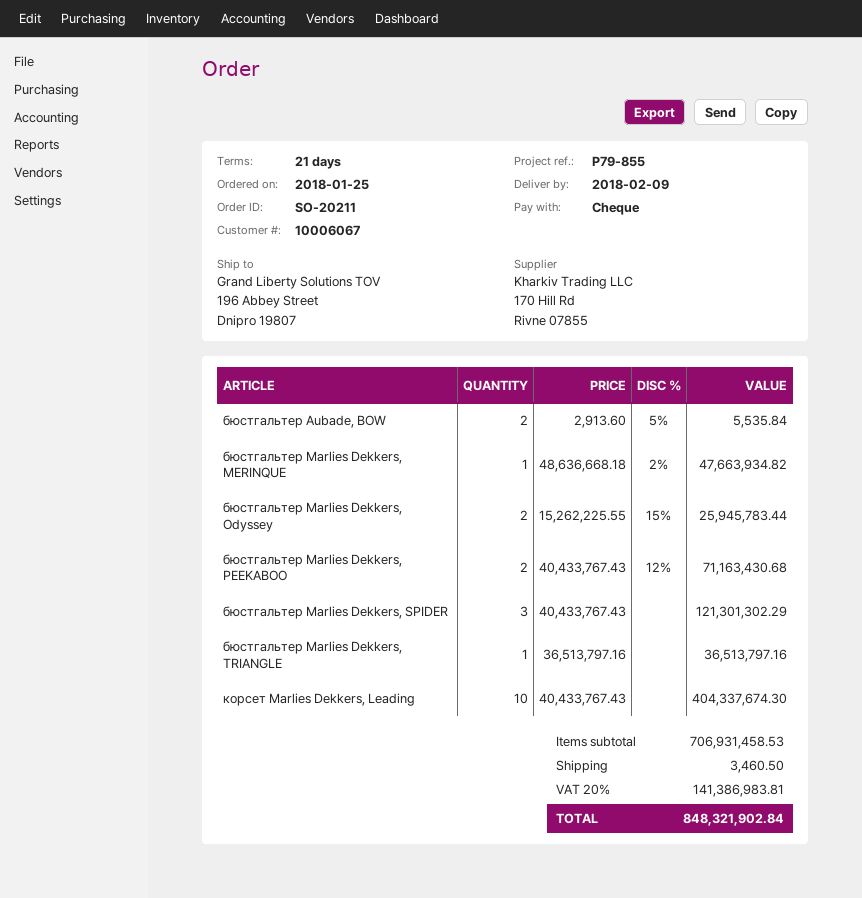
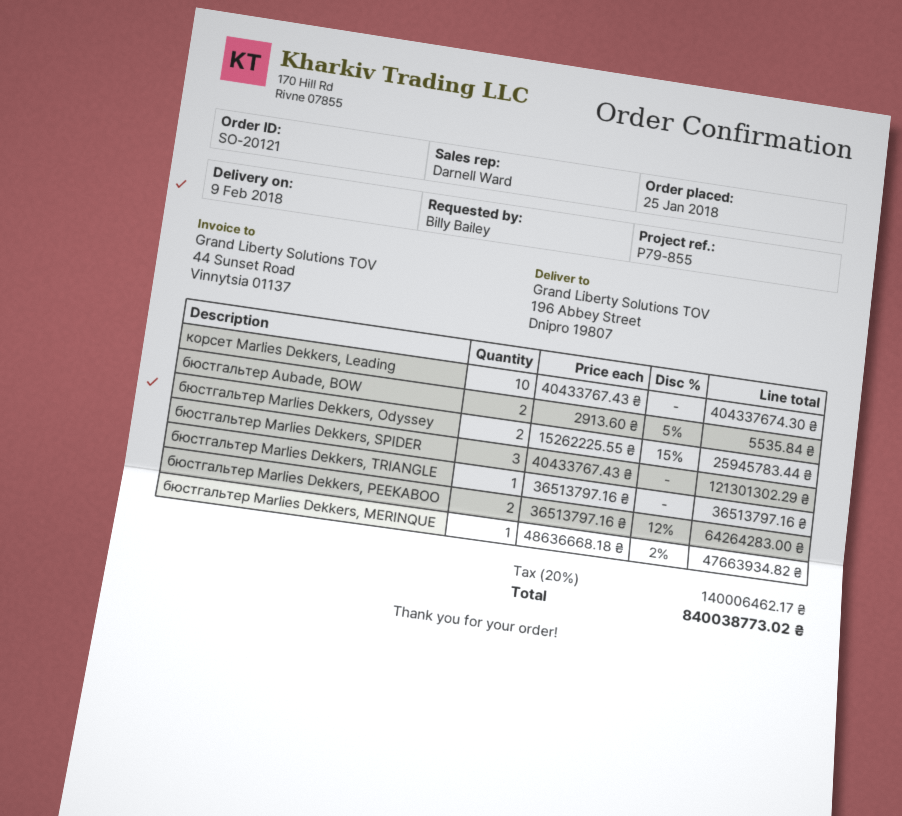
order number: SO-20211 -> SO-20121
бюстгальтер Marlies Dekkers, PEEKABOO: 2 x 40433767.43 - 12% = 71163430.68 -> 2 x 36513797.16 - 12% = 64264283.00
shipping: 3460.50 -> none
tax: 20% = 141386983.81 -> 20% = 140006462.17
total: 848321902.84 -> 840038773.02

